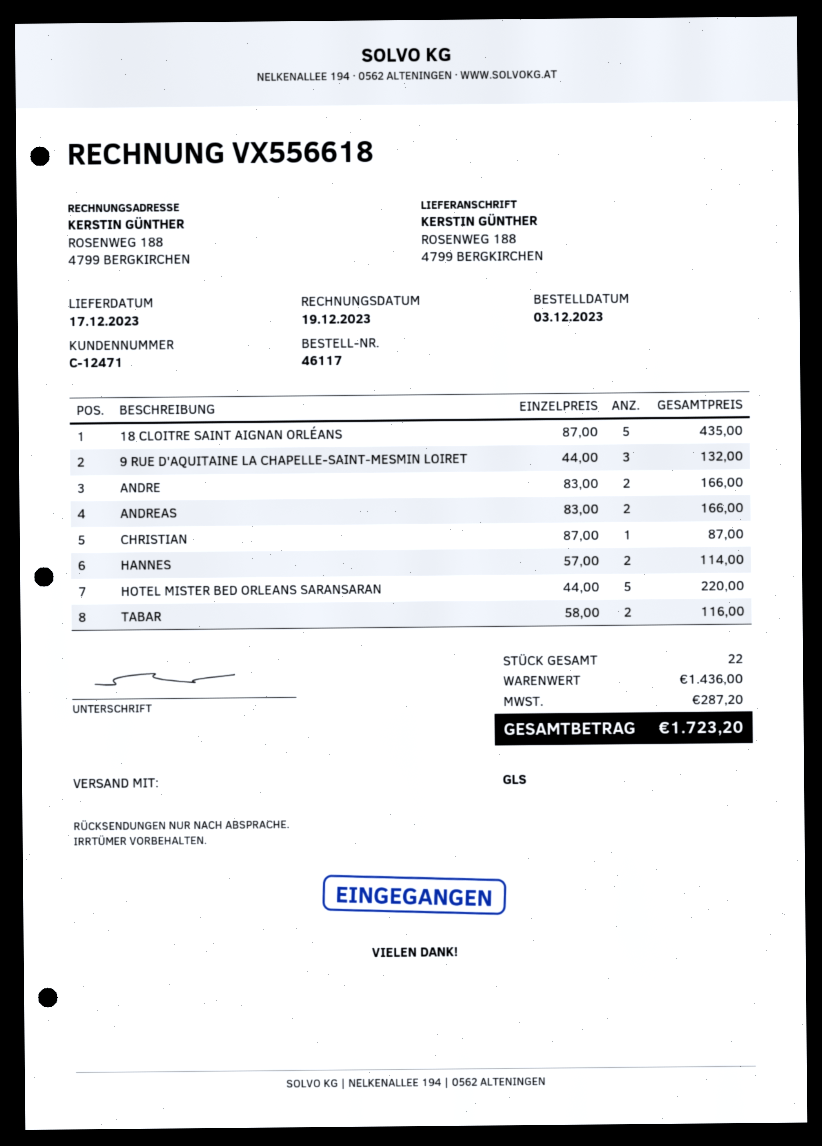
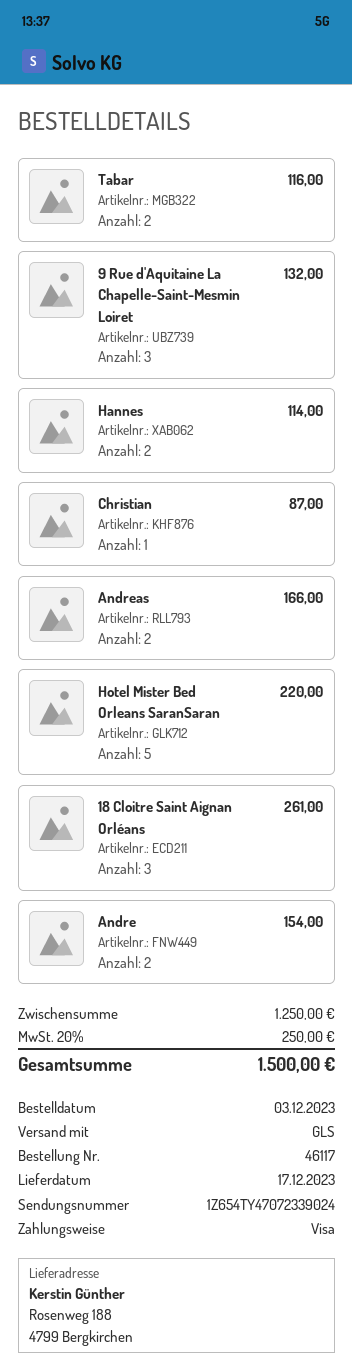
18 CLOITRE SAINT AIGNAN ORLÉANS: 5 for 435.00 -> 3 for 261.00
ANDRE: 2 for 166.00 -> 2 for 154.00
subtotal: 1436.00 -> 1250.00
tax: 287.20 -> 250.00
total: 1723.20 -> 1500.00

